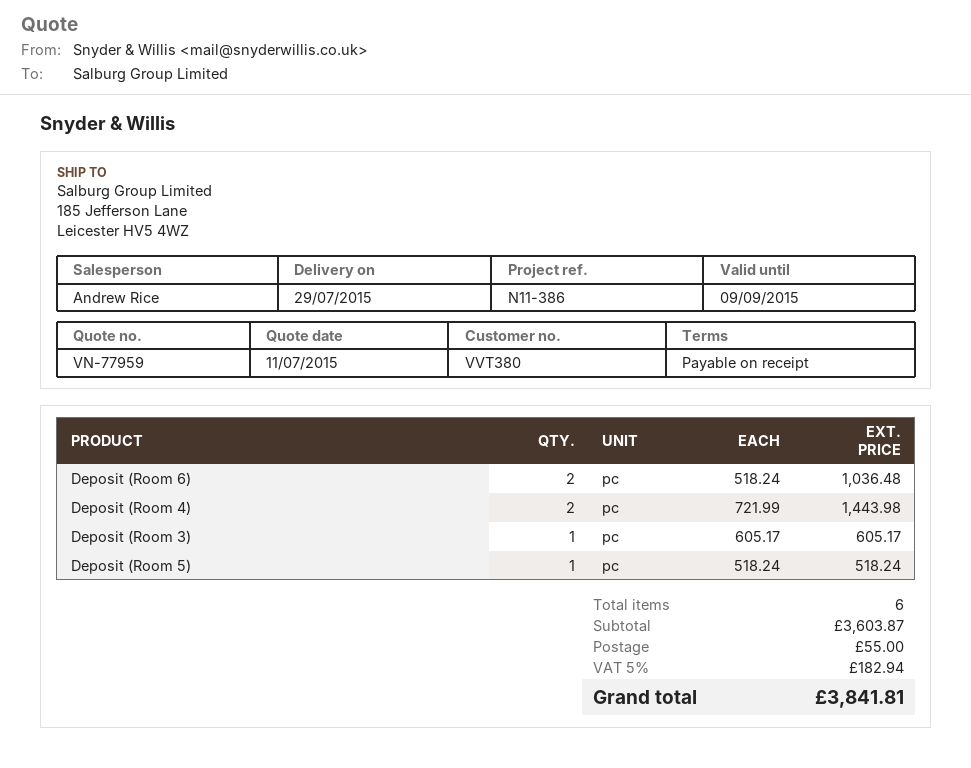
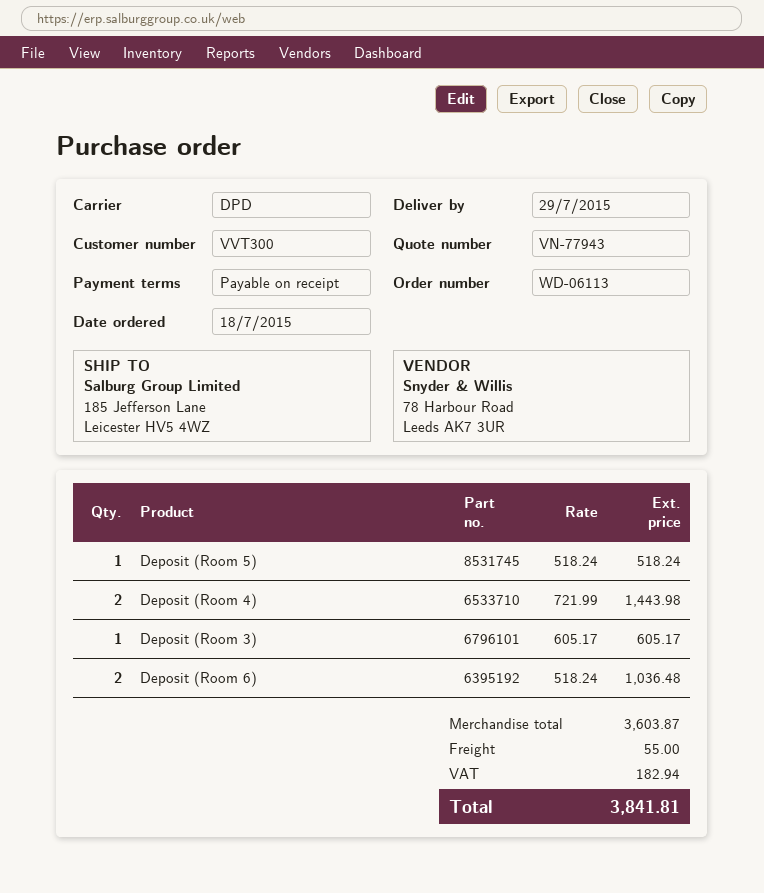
quote number: VN-77959 -> VN-77943
customer number: VVT380 -> VVT300

